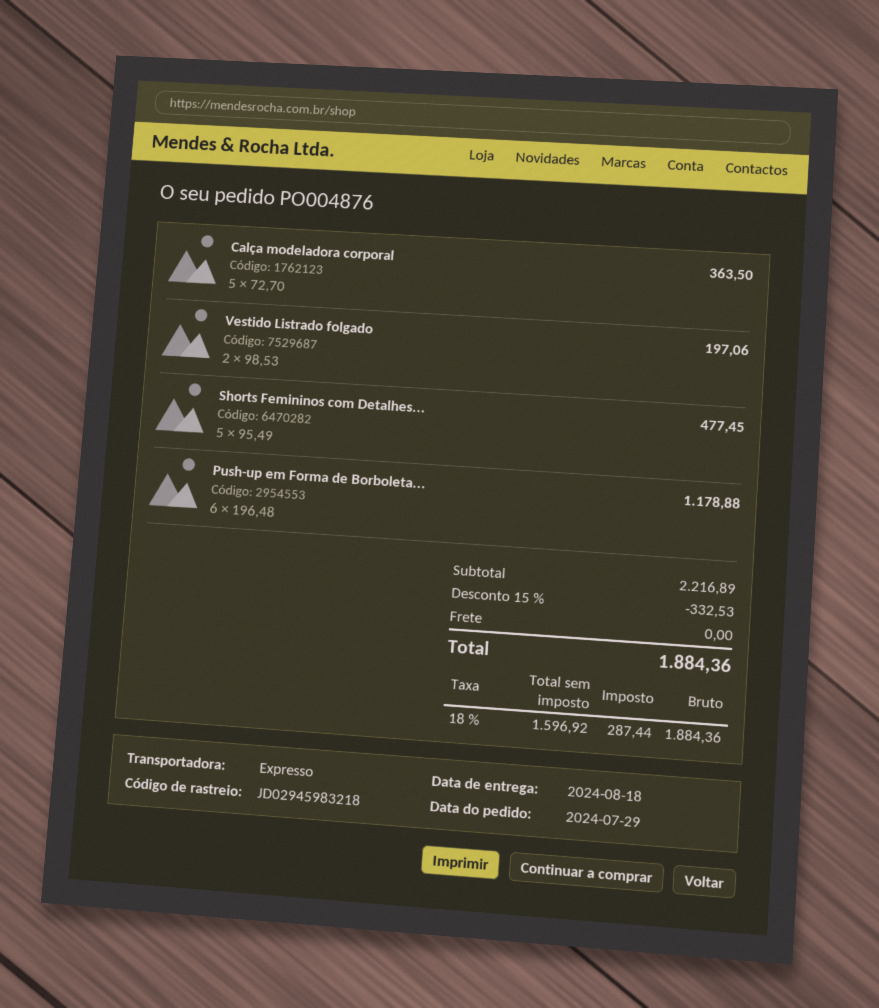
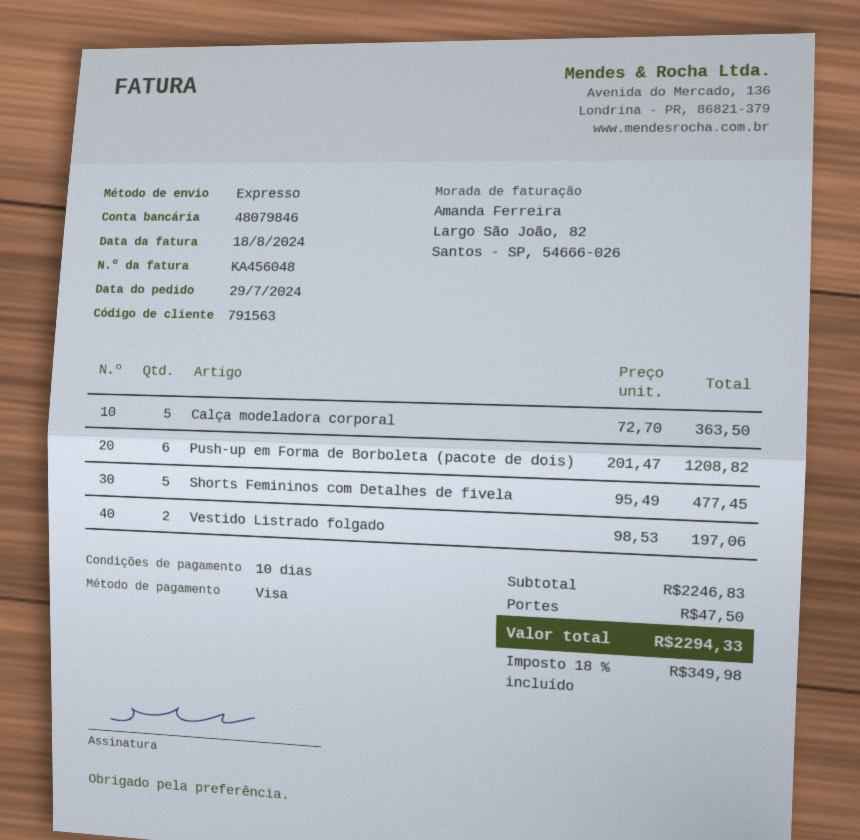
Push-up em Forma de Borboleta...: 6 x 196.48 = 1178.88 -> 6 x 201.47 = 1208.82
subtotal: 2216.89 -> 2246.83
discount: 15% = 332.53 -> none
shipping: 0.00 -> 47.50
tax: 18% = 287.44 -> 18% = 349.98
total: 1884.36 -> 2294.33

